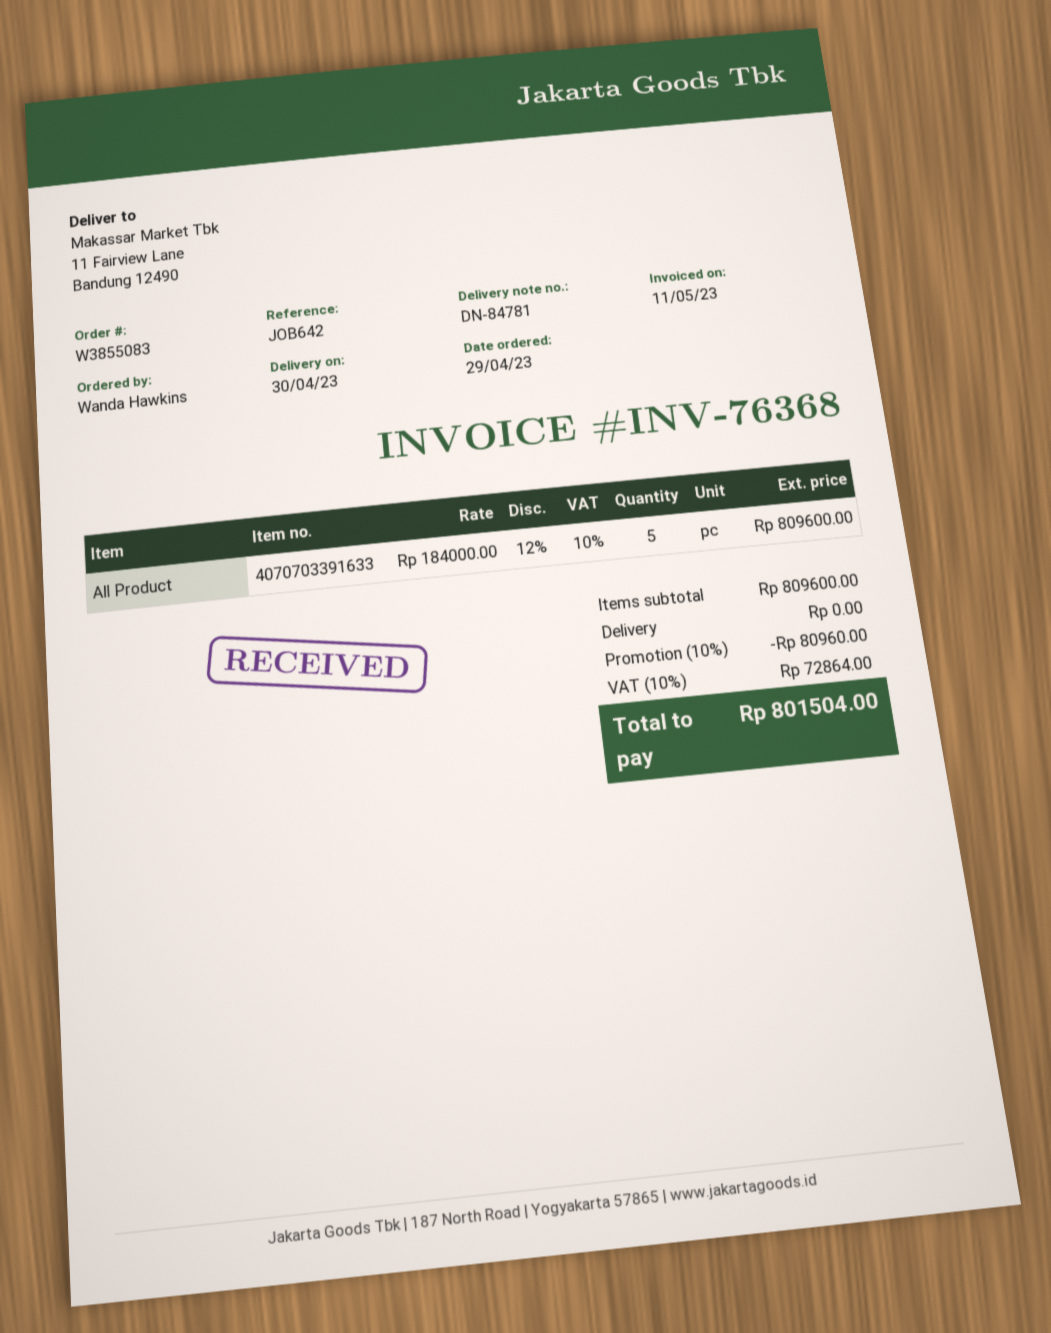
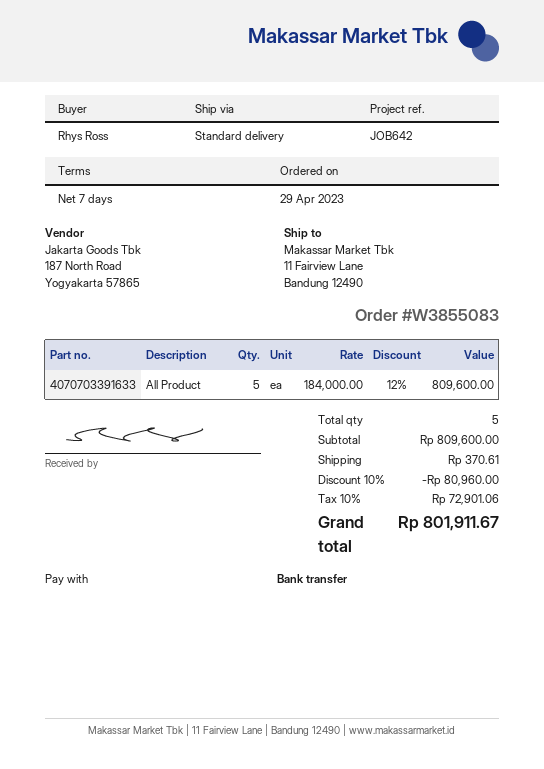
ordered by: Wanda Hawkins -> Rhys Ross
shipping: 0.00 -> 370.61
tax: 10% = 72864.00 -> 10% = 72901.06
total: 801504.00 -> 801911.67

